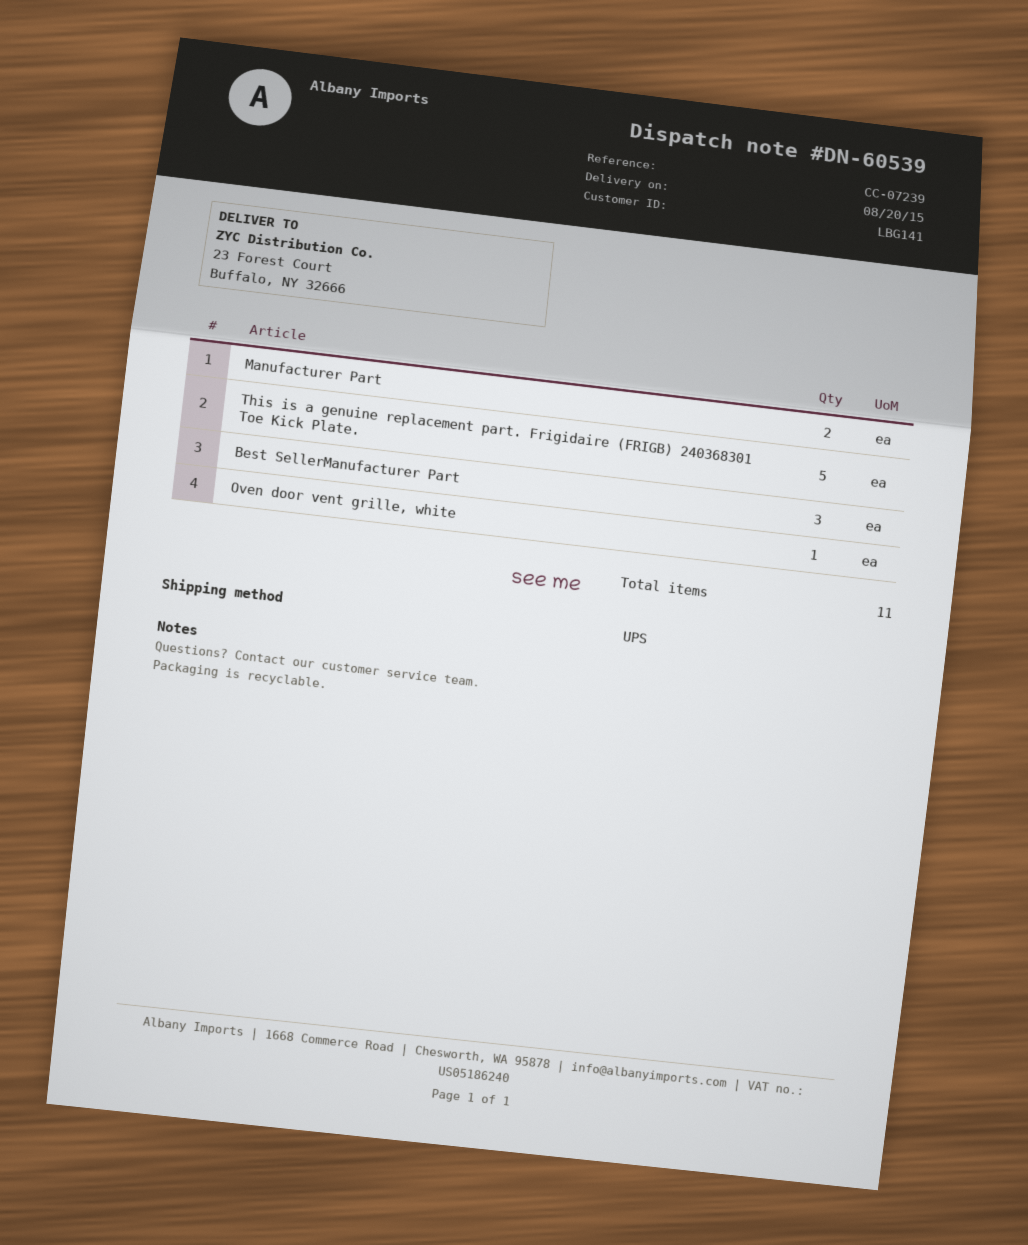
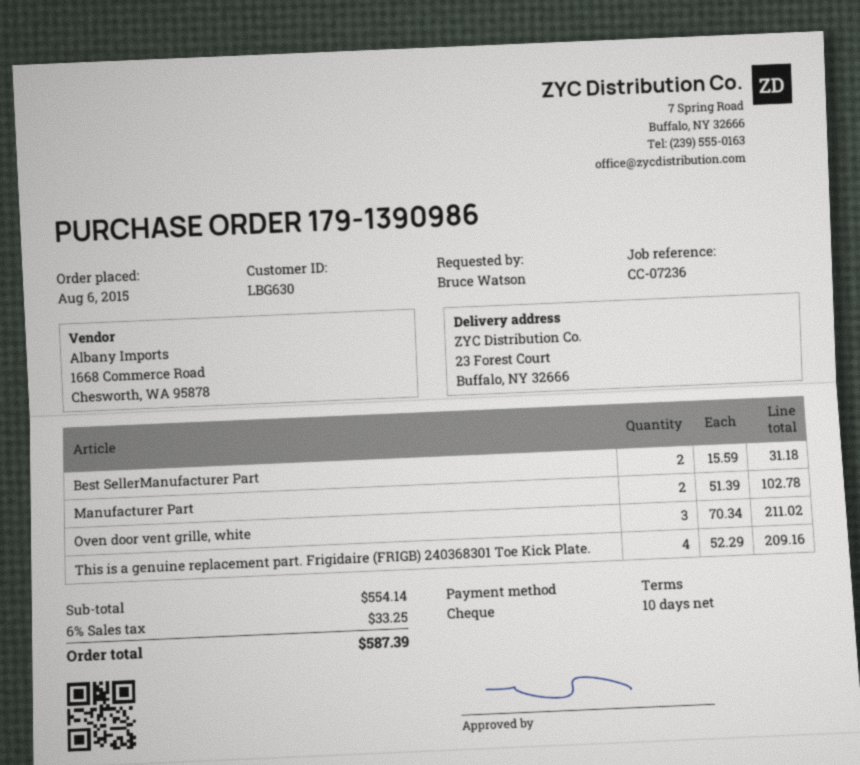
customer number: LBG141 -> LBG630
reference: CC-07239 -> CC-07236
This is a genuine replacement part. Frigidaire (FRIGB) 240368301 Toe Kick Plate.: 5 -> 4
Best SellerManufacturer Part: 3 -> 2
Oven door vent grille, white: 1 -> 3

